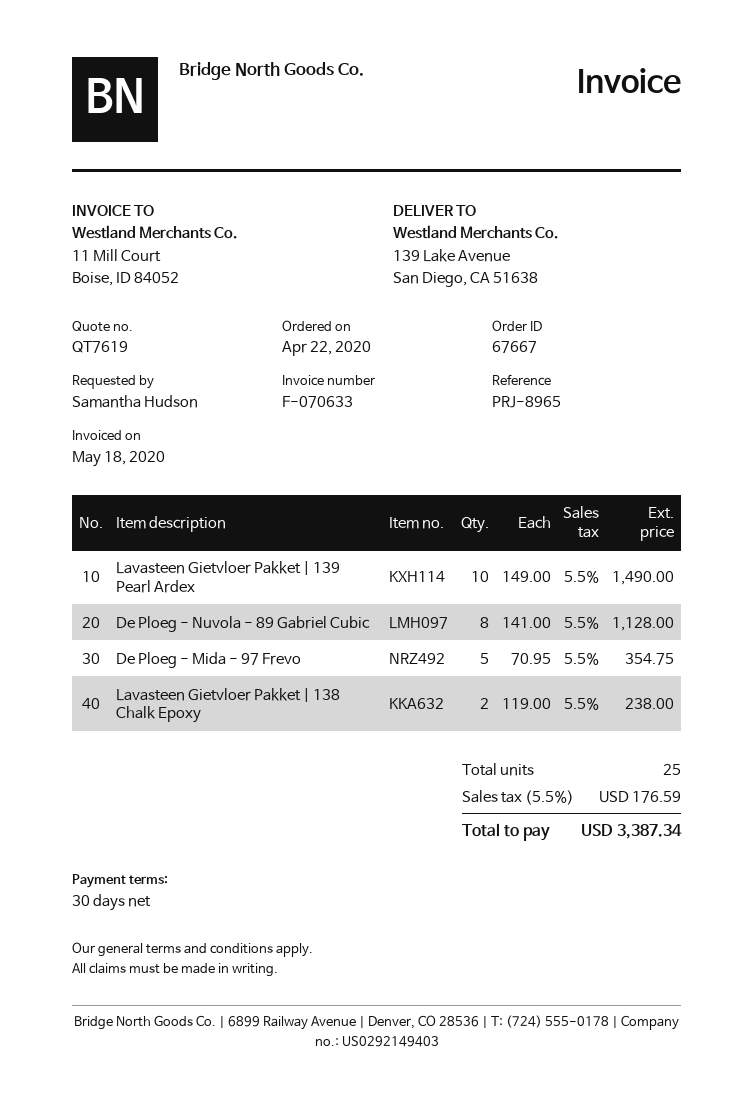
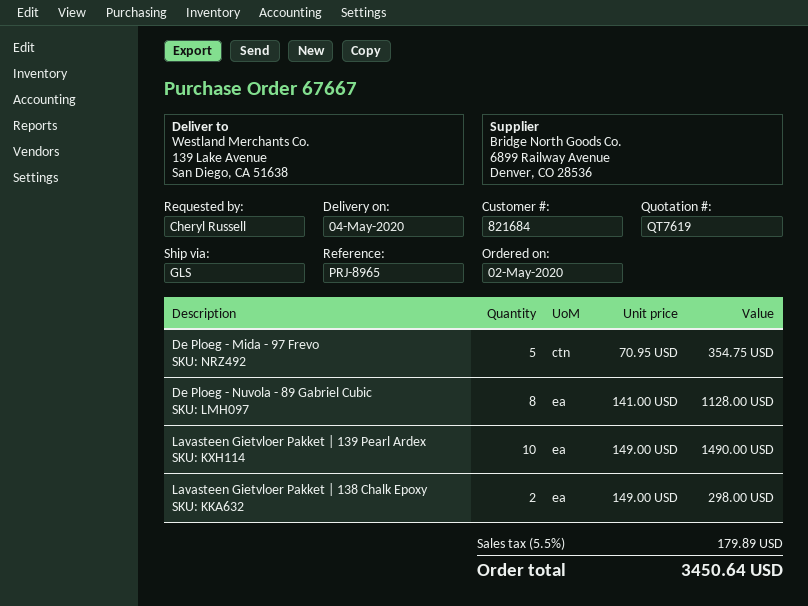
order date: 2020-04-22 -> 2020-05-02
ordered by: Samantha Hudson -> Cheryl Russell
Lavasteen Gietvloer Pakket | 138 Chalk Epoxy: 2 x 119.00 = 238.00 -> 2 x 149.00 = 298.00
tax: 5.5% = 176.59 -> 5.5% = 179.89
total: 3387.34 -> 3450.64

